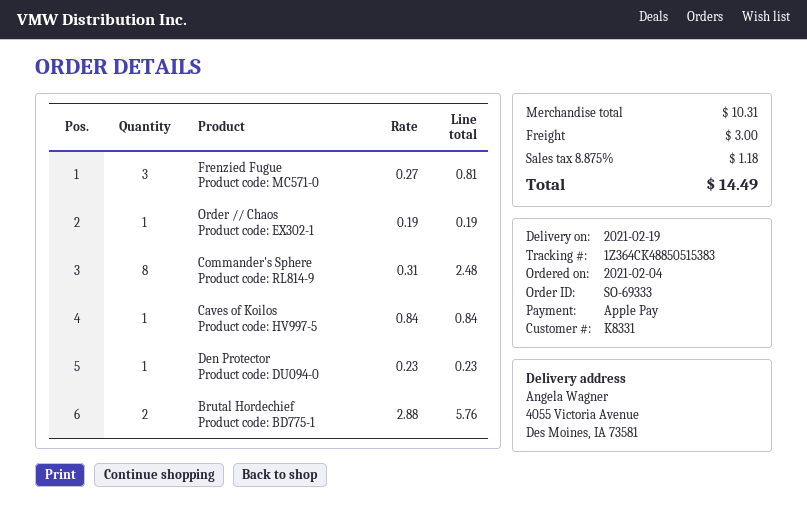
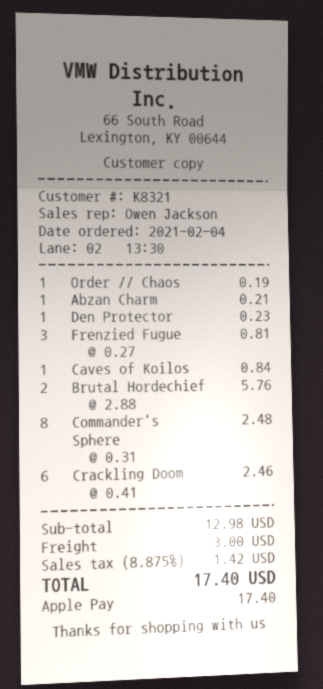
customer number: K8331 -> K8321
Abzan Charm: none -> 1 x 0.21 = 0.21
Crackling Doom: none -> 6 x 0.41 = 2.46
subtotal: 10.31 -> 12.98
tax: 8.875% = 1.18 -> 8.875% = 1.42
total: 14.49 -> 17.40

